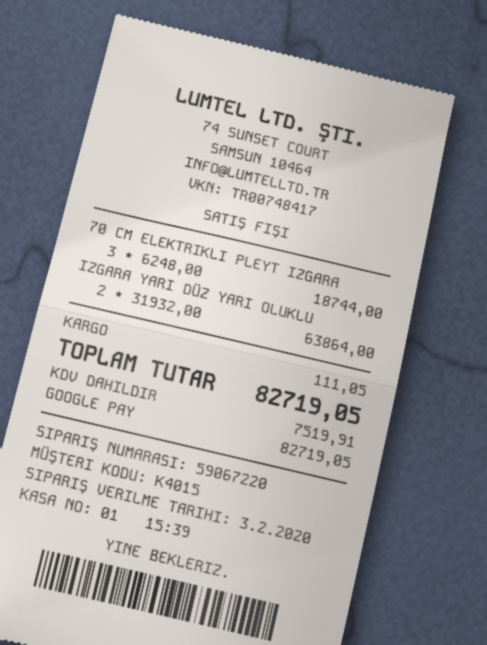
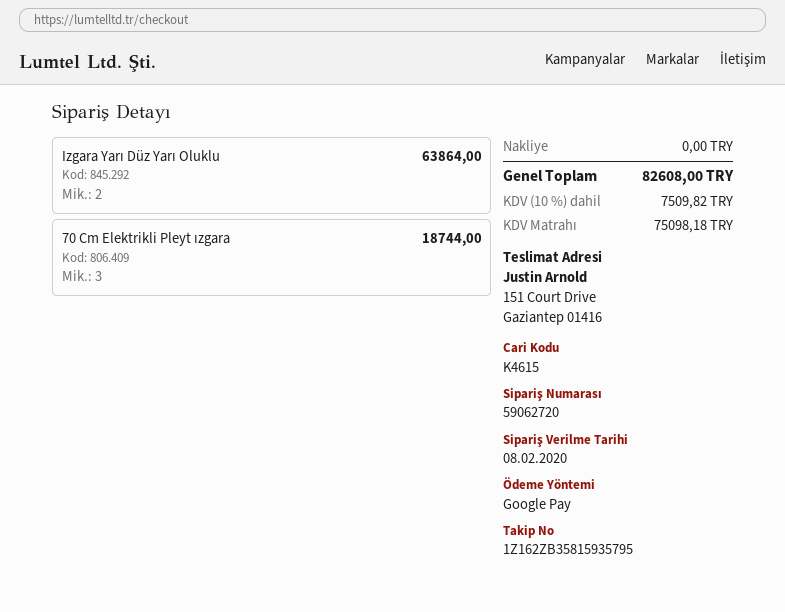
order number: 59067220 -> 59062720
order date: 2020-02-03 -> 2020-02-08
customer number: K4015 -> K4615
shipping: 111.05 -> 0.00
tax: 7519.91 -> 7509.82
total: 82719.05 -> 82608.00

